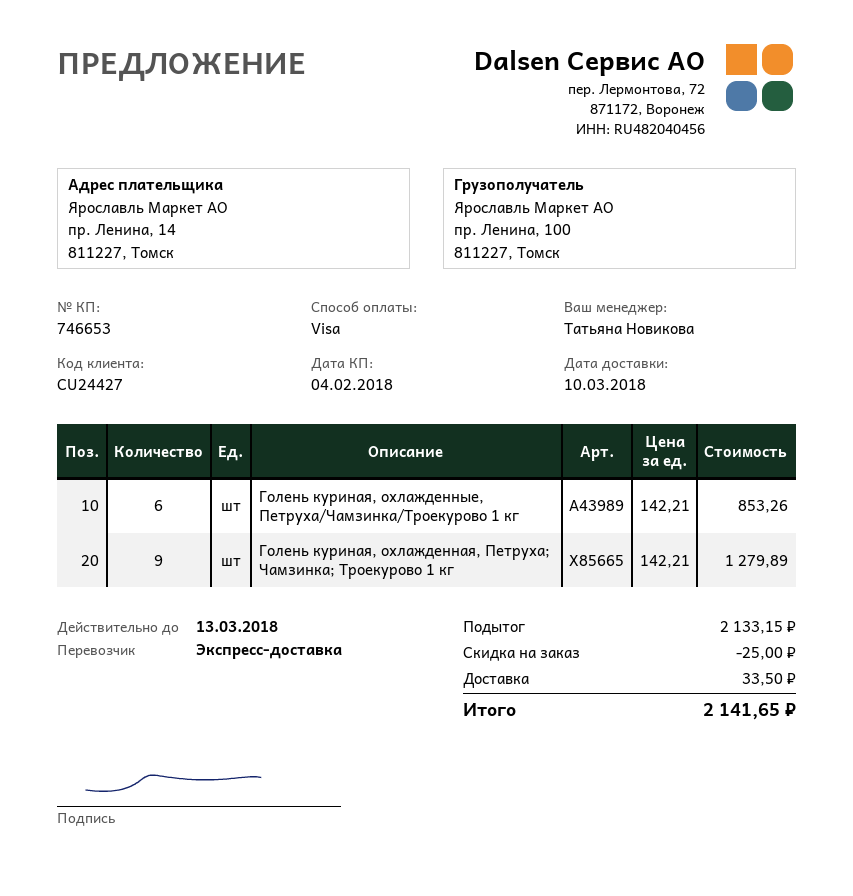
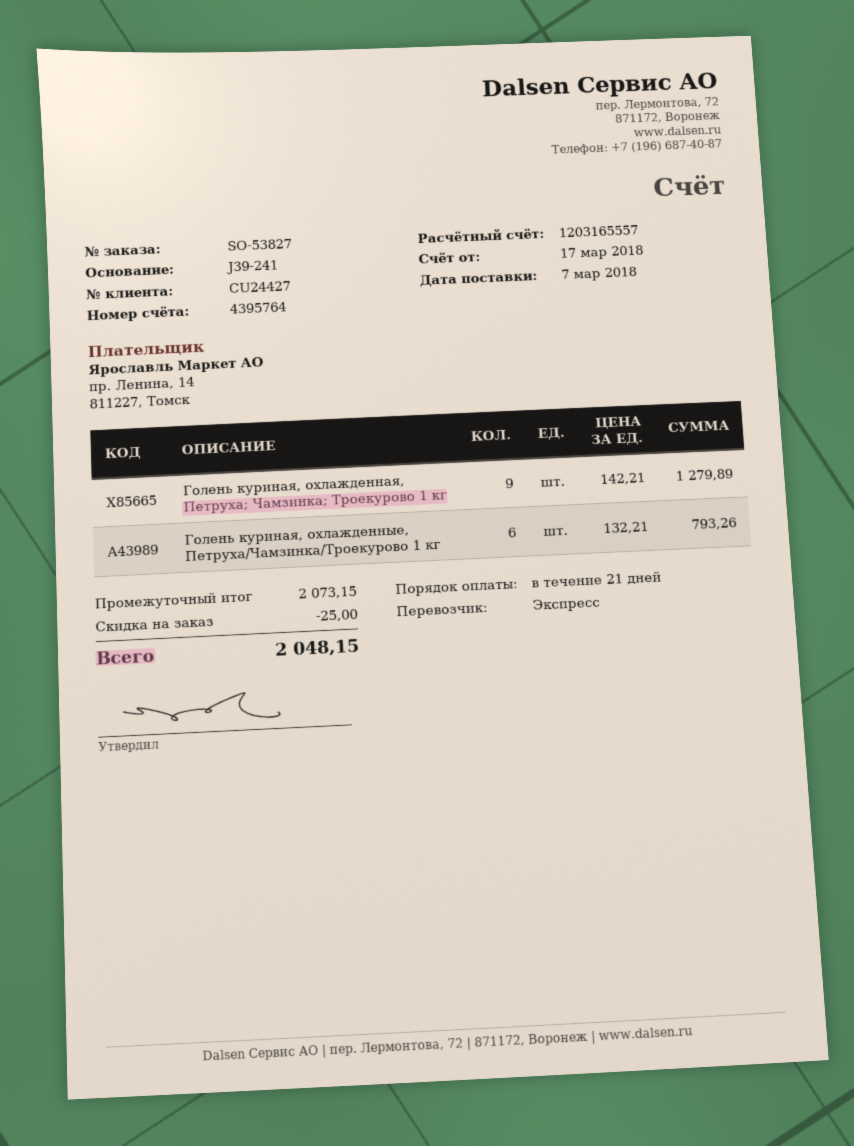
delivery date: 2018-03-10 -> 2018-03-07
Голень куриная, охлажденные, Петруха/Чамзинка/Троекурово 1 кг: 6 x 142.21 = 853.26 -> 6 x 132.21 = 793.26
subtotal: 2133.15 -> 2073.15
shipping: 33.50 -> none
total: 2141.65 -> 2048.15

